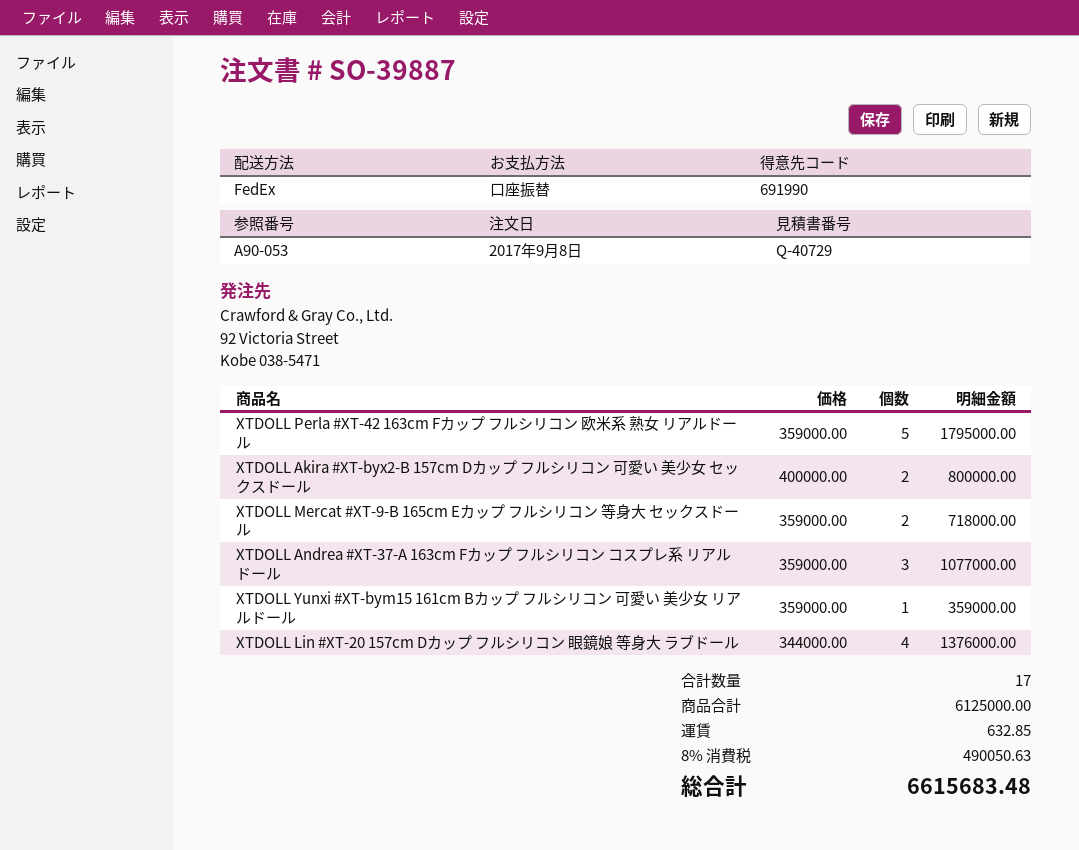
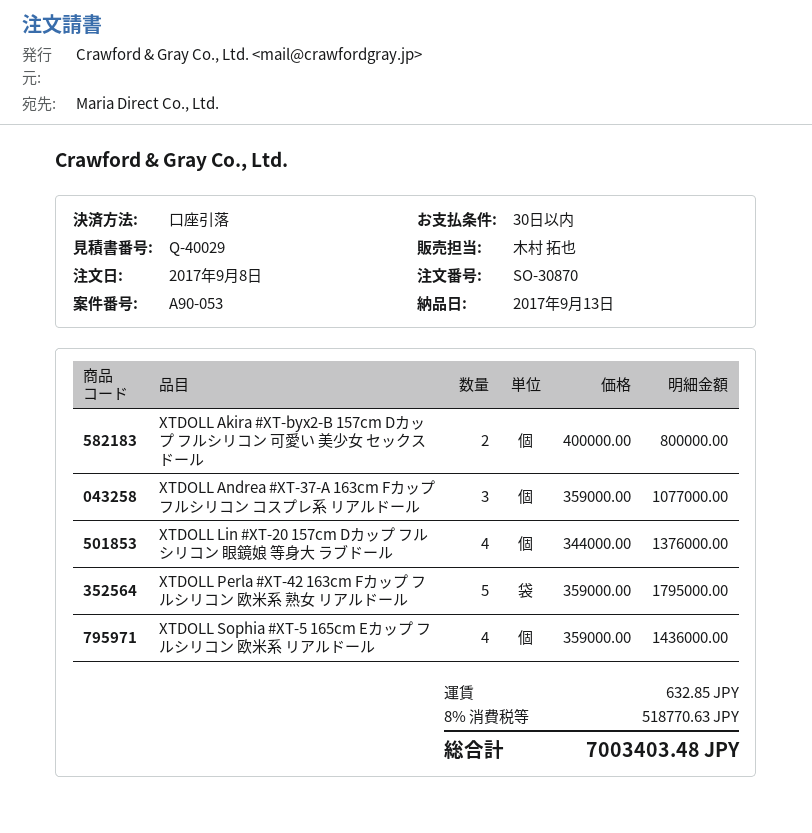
quote number: Q-40729 -> Q-40029
order number: SO-39887 -> SO-30870
XTDOLL Mercat #XT-9-B 165cm Eカップ フルシリコン 等身大 セックスドール: 2 x 359000.00 = 718000.00 -> none
XTDOLL Yunxi #XT-bym15 161cm Bカップ フルシリコン 可愛い 美少女 リアルドール: 1 x 359000.00 = 359000.00 -> none
XTDOLL Sophia #XT-5 165cm Eカップ フルシリコン 欧米系 リアルドール: none -> 4 x 359000.00 = 1436000.00
tax: 8% = 490050.63 -> 8% = 518770.63
total: 6615683.48 -> 7003403.48

